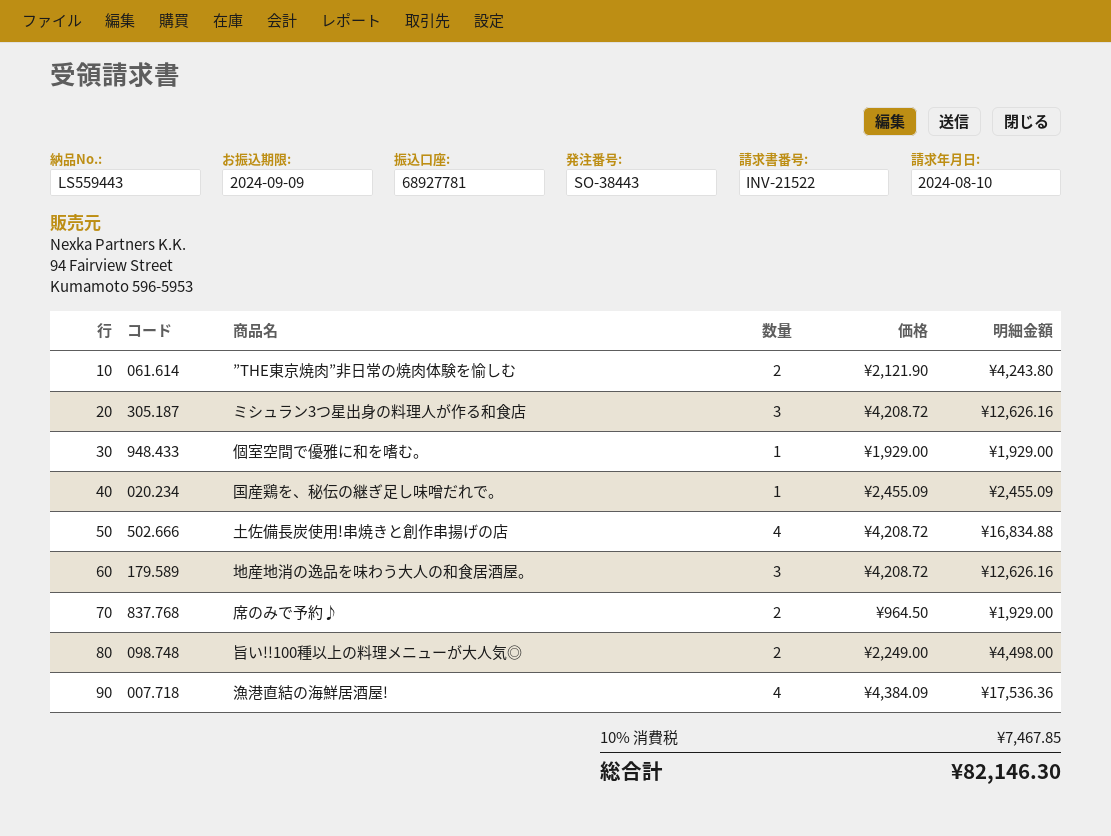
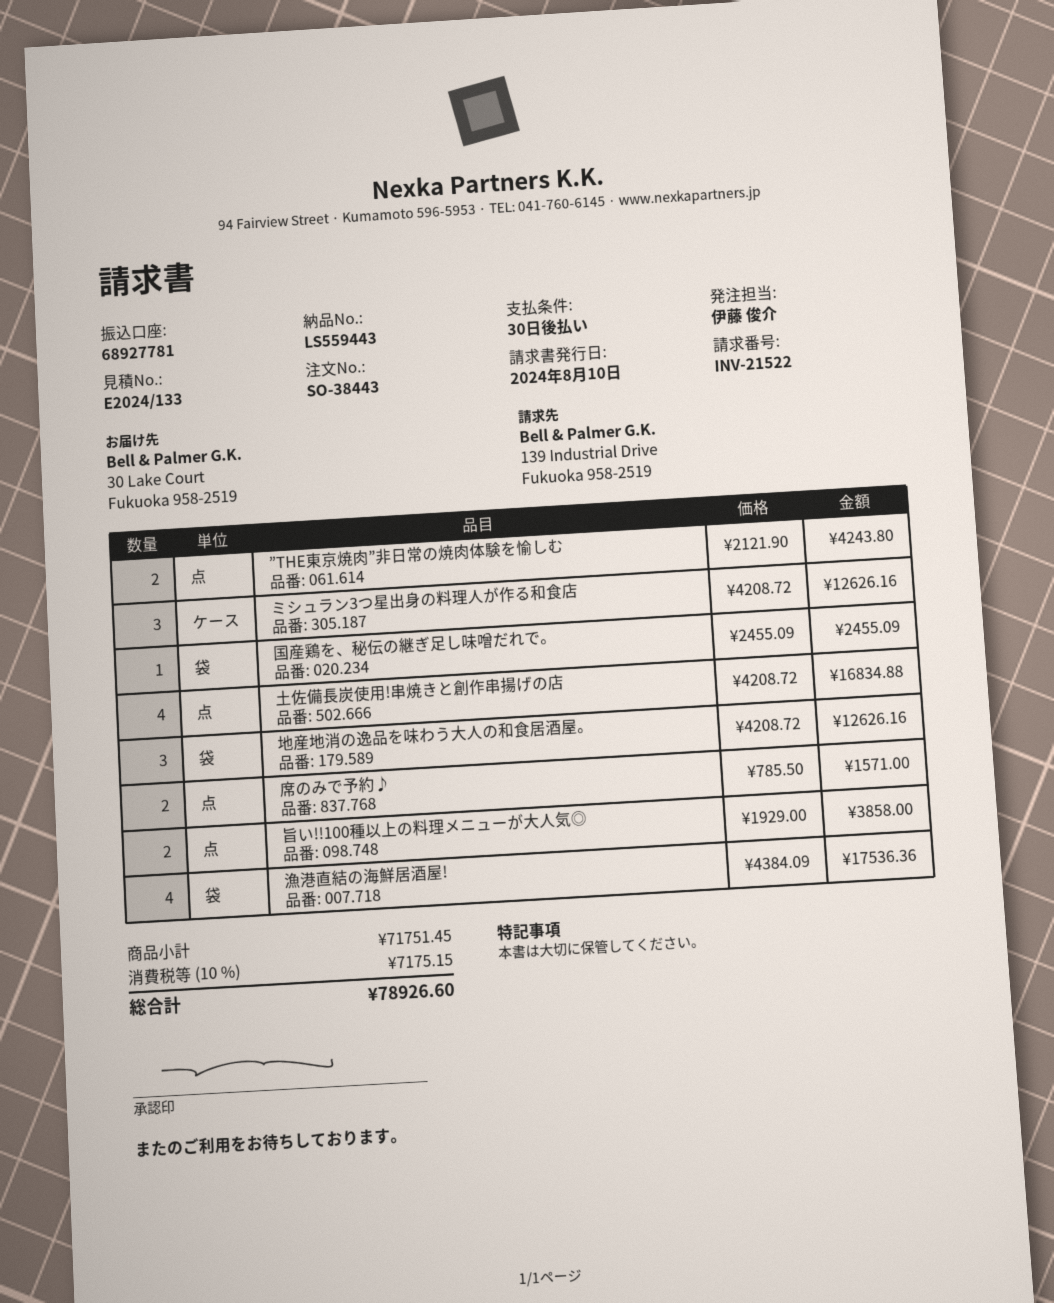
個室空間で優雅に和を嗜む。: 1 x 1929.00 = 1929.00 -> none
席のみで予約♪: 2 x 964.50 = 1929.00 -> 2 x 785.50 = 1571.00
旨い!!100種以上の料理メニューが大人気◎: 2 x 2249.00 = 4498.00 -> 2 x 1929.00 = 3858.00
tax: 10% = 7467.85 -> 10% = 7175.15
total: 82146.30 -> 78926.60

